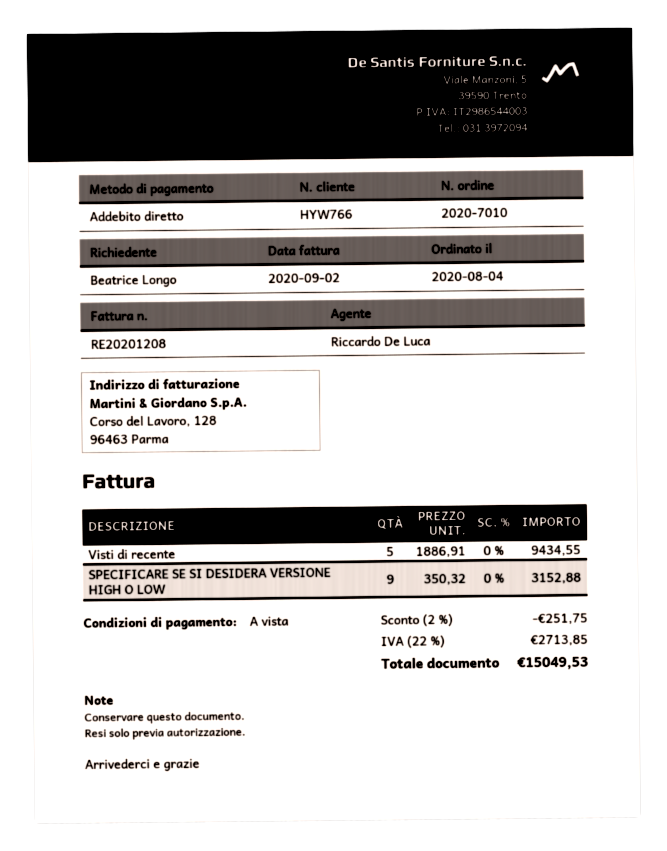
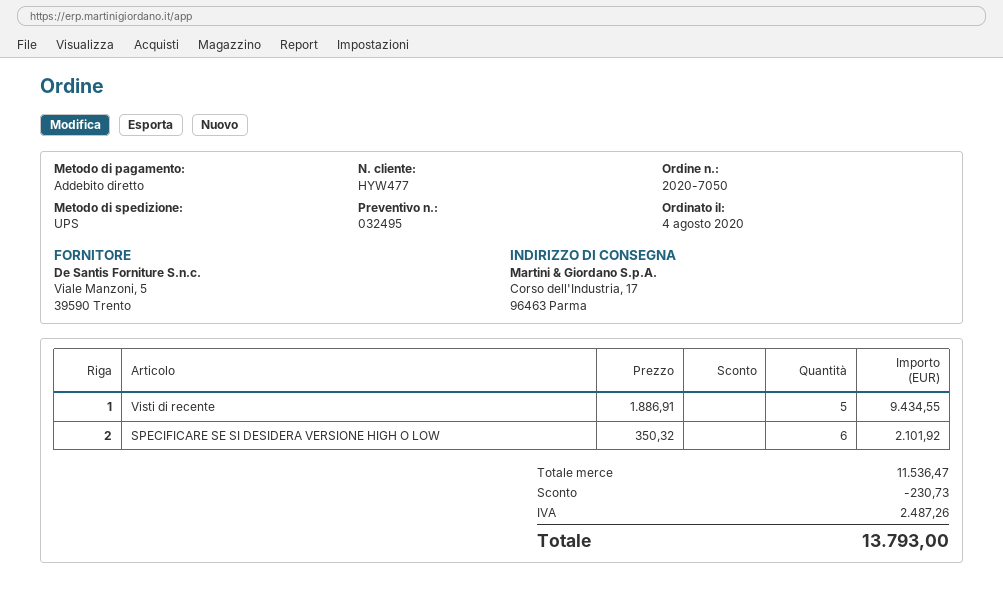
order number: 2020-7010 -> 2020-7050
customer number: HYW766 -> HYW477
SPECIFICARE SE SI DESIDERA VERSIONE HIGH O LOW: 9 x 350.32 = 3152.88 -> 6 x 350.32 = 2101.92
discount: 251.75 -> 230.73
tax: 2713.85 -> 2487.26
total: 15049.53 -> 13793.00

